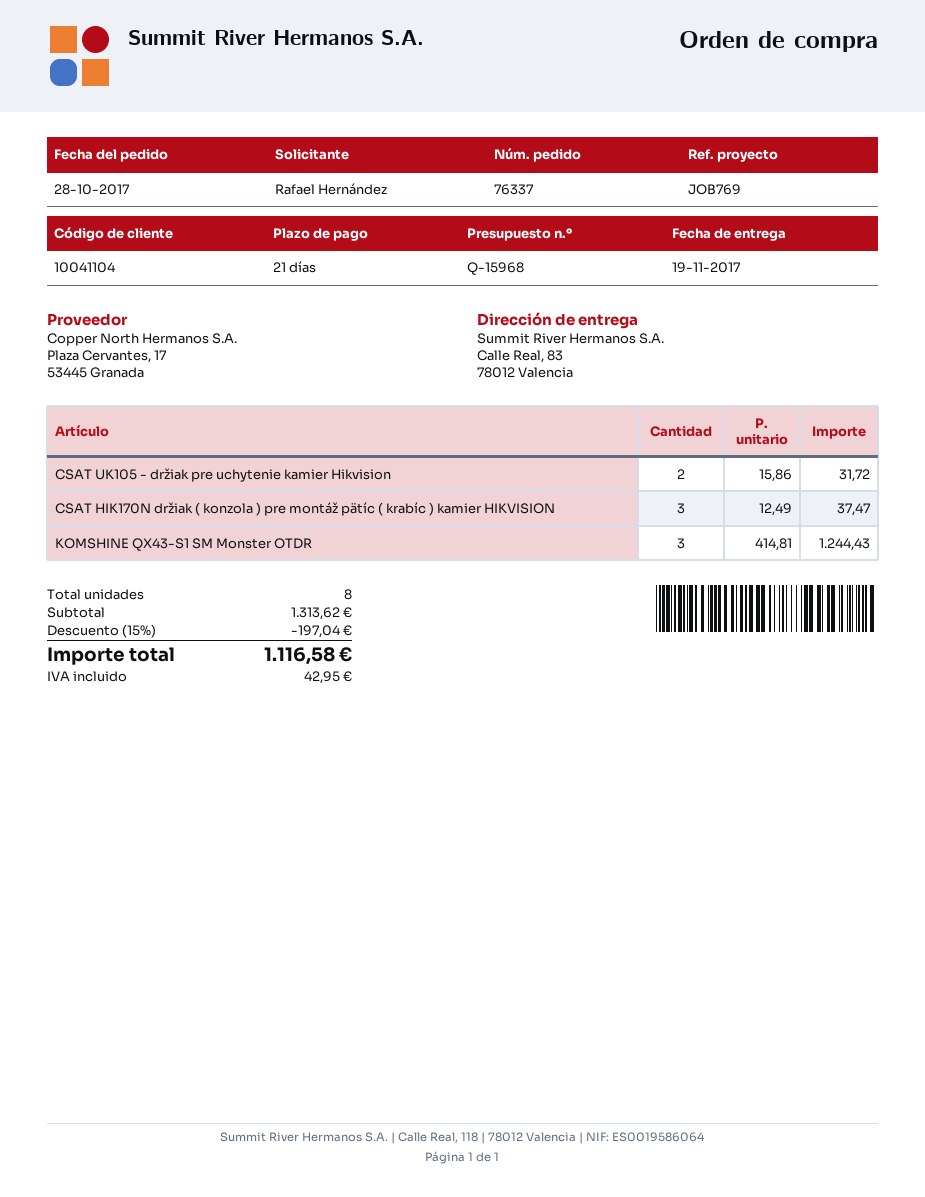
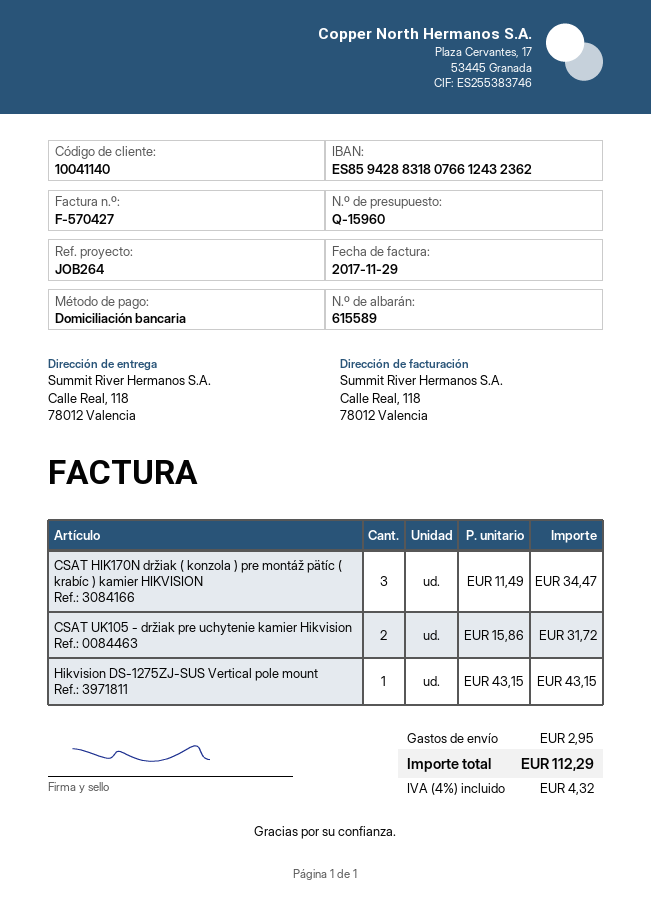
quote number: Q-15968 -> Q-15960
customer number: 10041104 -> 10041140
reference: JOB769 -> JOB264
ship to: Calle Real, 83, 78012 Valencia -> Calle Real, 118, 78012 Valencia
CSAT HIK170N držiak ( konzola ) pre montáž pätíc ( krabíc ) kamier HIKVISION: 3 x 12.49 = 37.47 -> 3 x 11.49 = 34.47
KOMSHINE QX43-S1 SM Monster OTDR: 3 x 414.81 = 1244.43 -> none
Hikvision DS-1275ZJ-SUS Vertical pole mount: none -> 1 x 43.15 = 43.15
discount: 15% = 197.04 -> none
shipping: none -> 2.95
tax: 42.95 -> 4.32
total: 1116.58 -> 112.29

